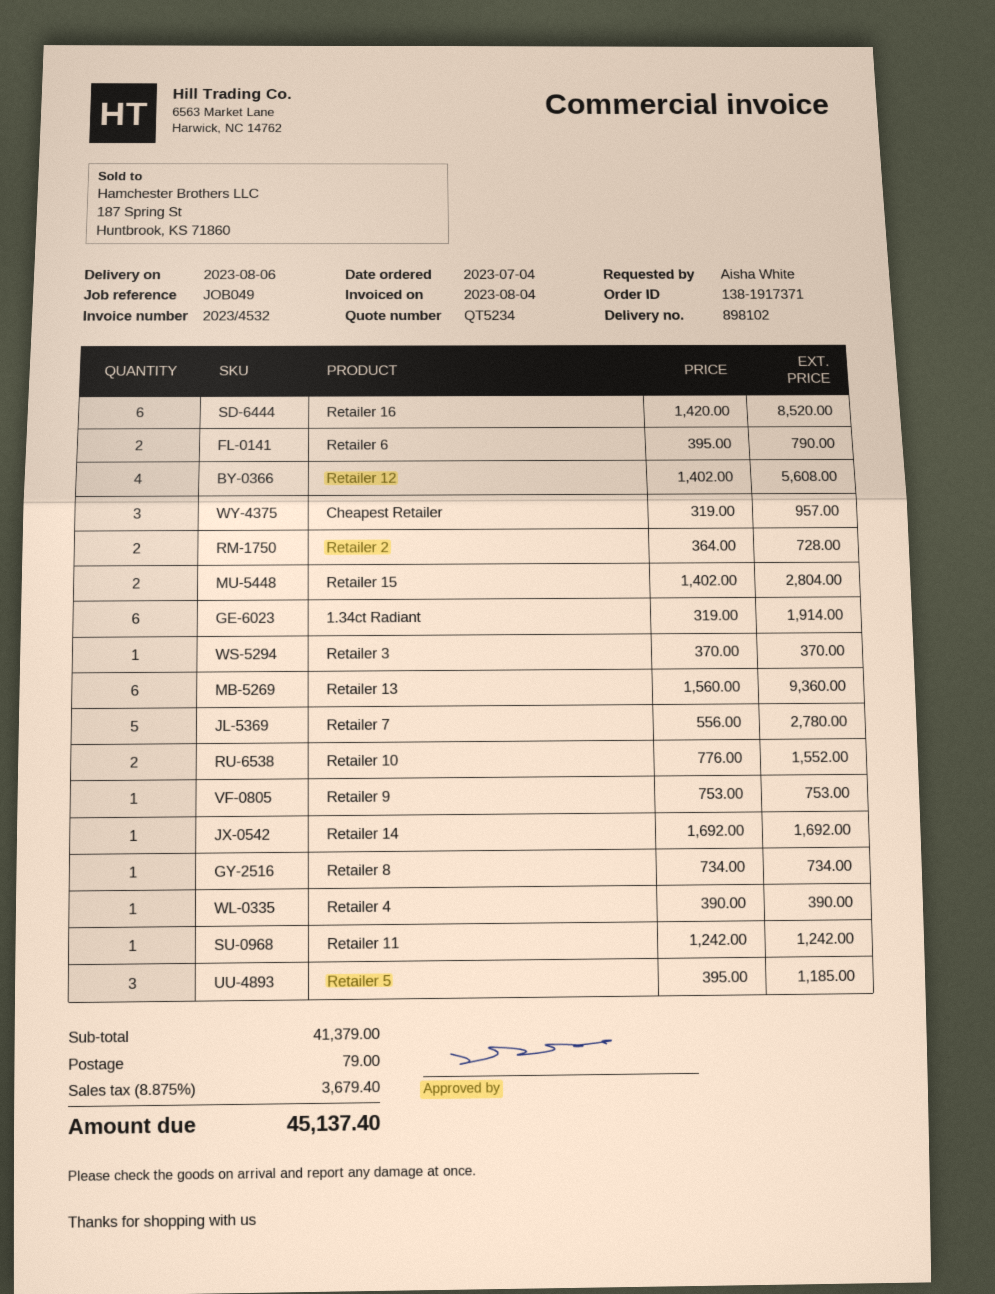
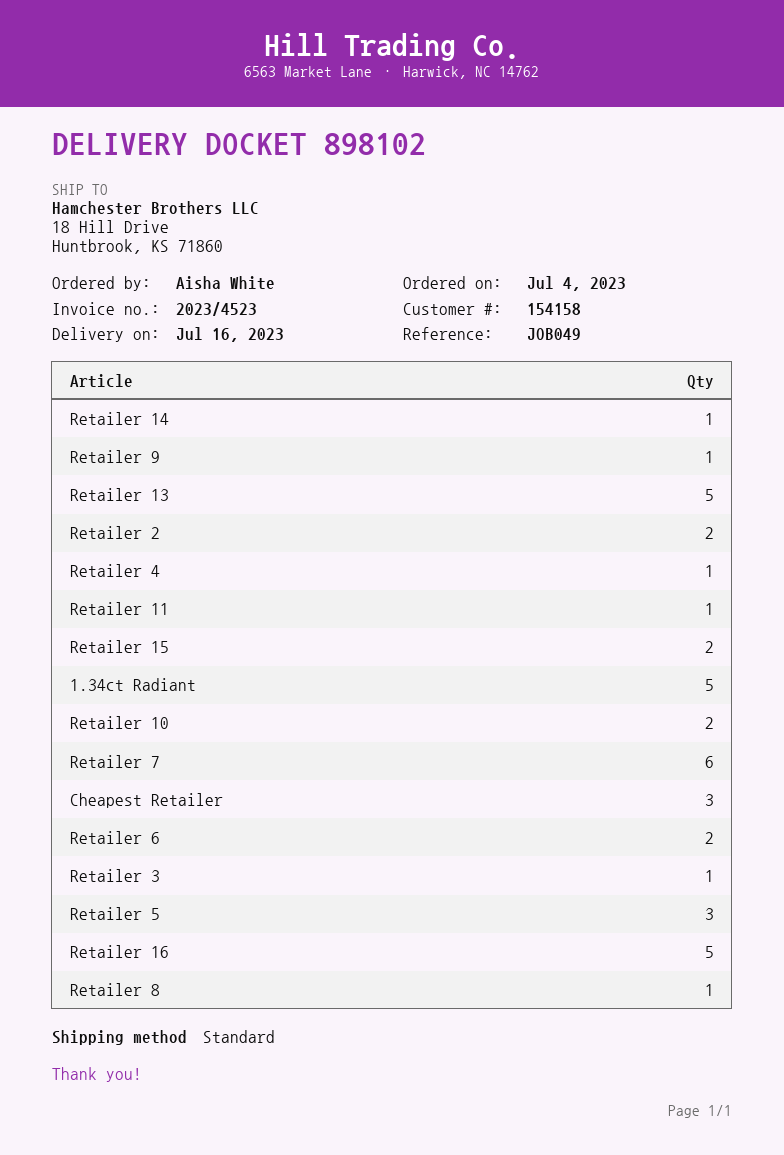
delivery date: 2023-08-06 -> 2023-07-16
invoice number: 2023/4532 -> 2023/4523
Retailer 16: 6 -> 5
Retailer 12: 4 -> none
1.34ct Radiant: 6 -> 5
Retailer 13: 6 -> 5
Retailer 7: 5 -> 6

